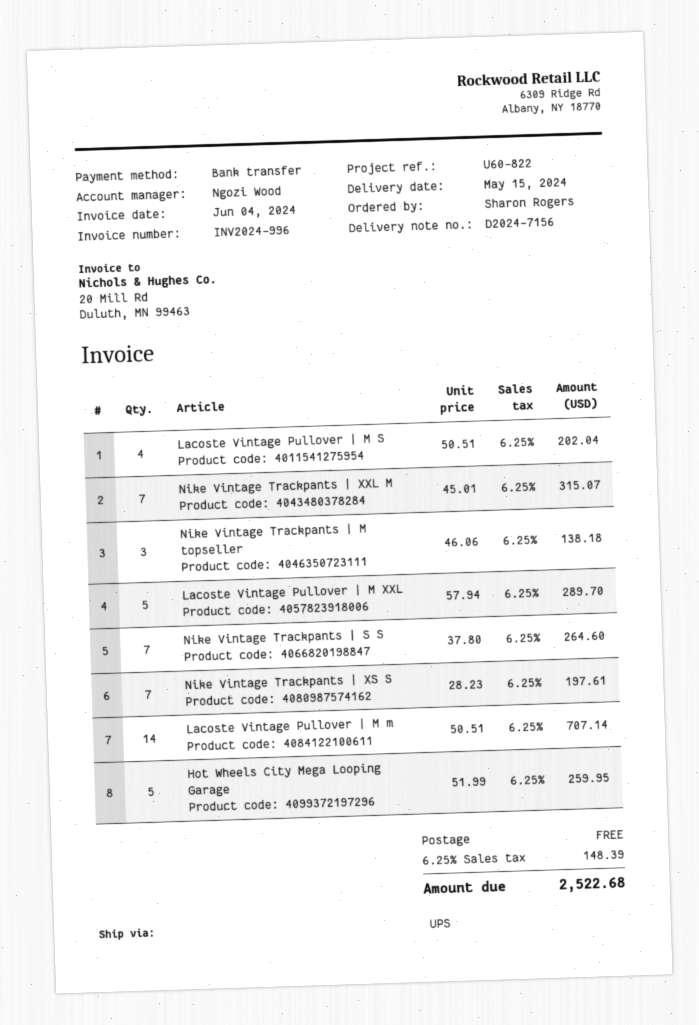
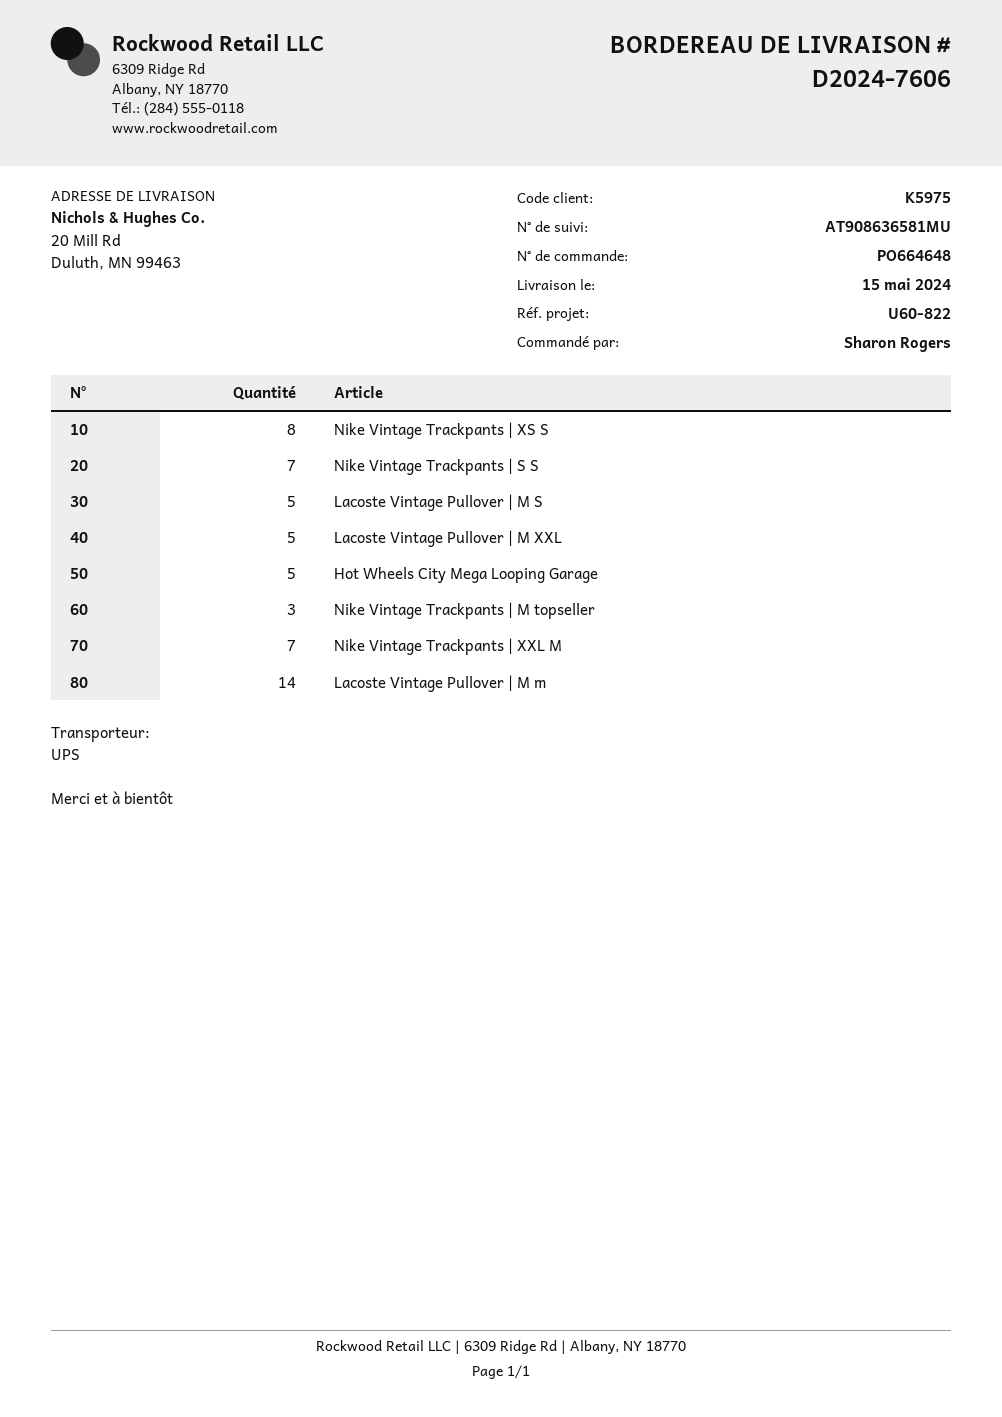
delivery note number: D2024-7156 -> D2024-7606
Lacoste Vintage Pullover | M S: 4 -> 5
Nike Vintage Trackpants | XS S: 7 -> 8

